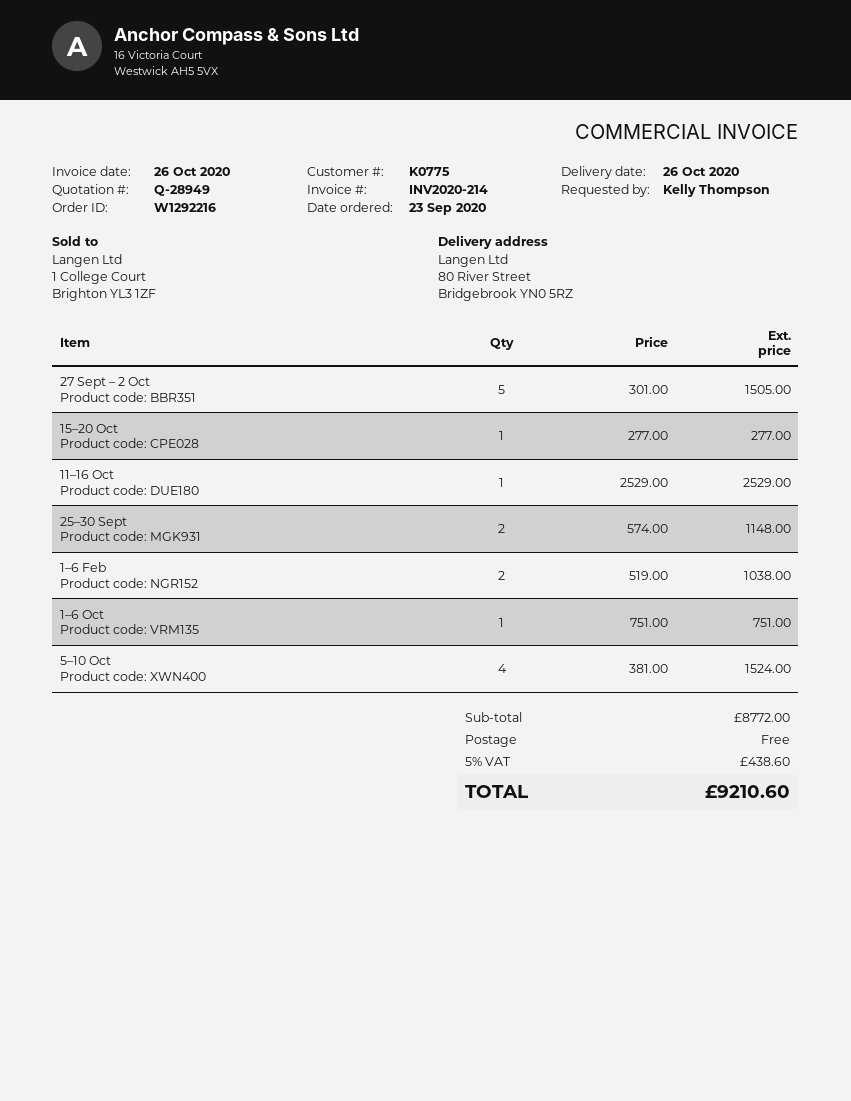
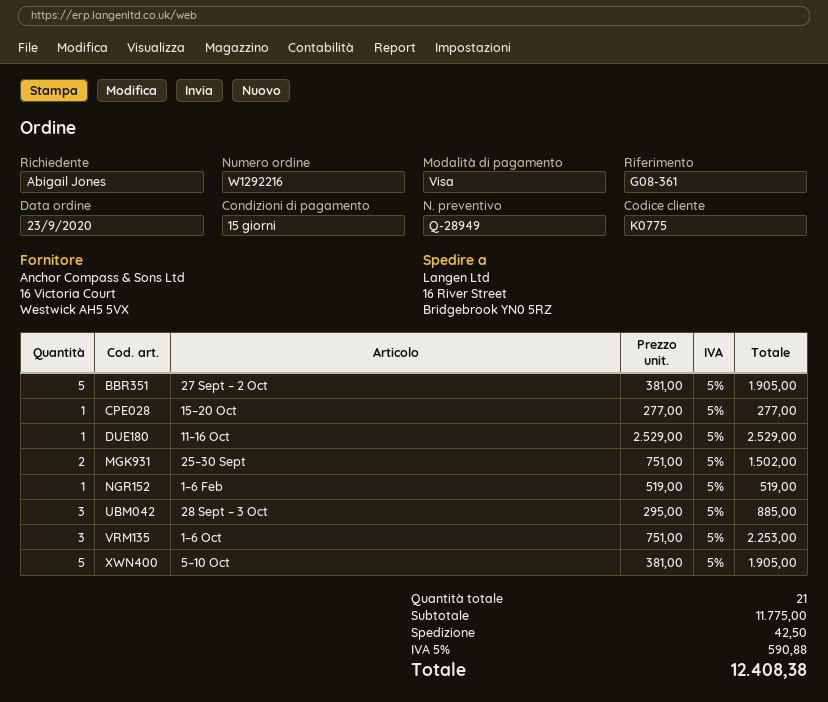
ordered by: Kelly Thompson -> Abigail Jones
ship to: 80 River Street, Bridgebrook YN0 5RZ -> 16 River Street, Bridgebrook YN0 5RZ
27 Sept – 2 Oct: 5 x 301.00 = 1505.00 -> 5 x 381.00 = 1905.00
25–30 Sept: 2 x 574.00 = 1148.00 -> 2 x 751.00 = 1502.00
1–6 Feb: 2 x 519.00 = 1038.00 -> 1 x 519.00 = 519.00
1–6 Oct: 1 x 751.00 = 751.00 -> 3 x 751.00 = 2253.00
5–10 Oct: 4 x 381.00 = 1524.00 -> 5 x 381.00 = 1905.00
28 Sept – 3 Oct: none -> 3 x 295.00 = 885.00
subtotal: 8772.00 -> 11775.00
shipping: 0.00 -> 42.50
tax: 5% = 438.60 -> 5% = 590.88
total: 9210.60 -> 12408.38

